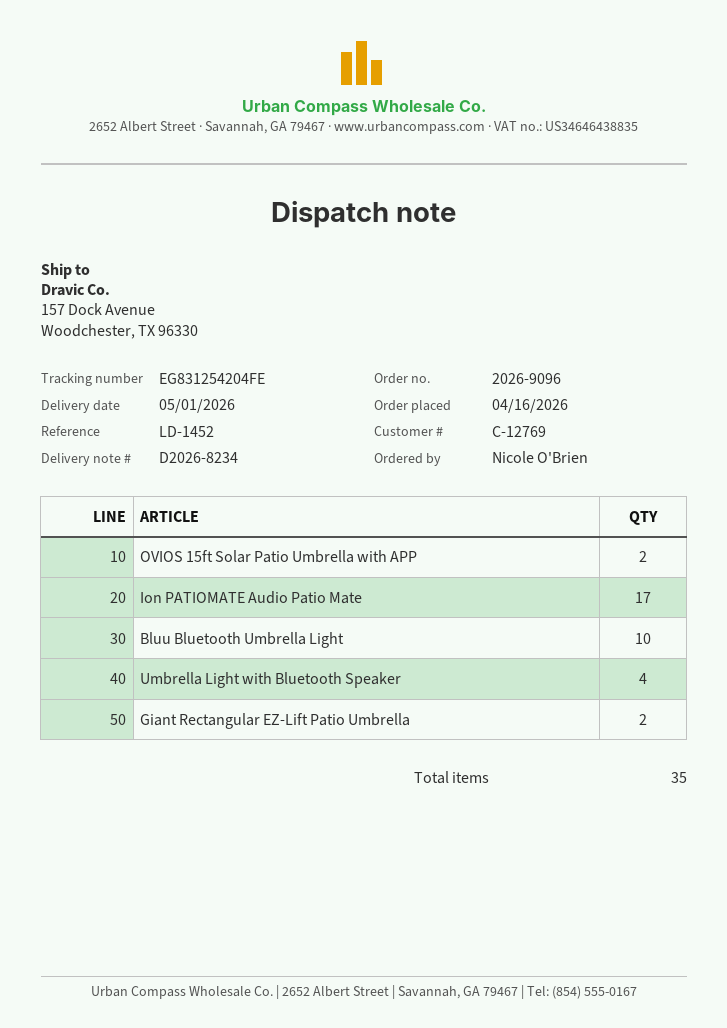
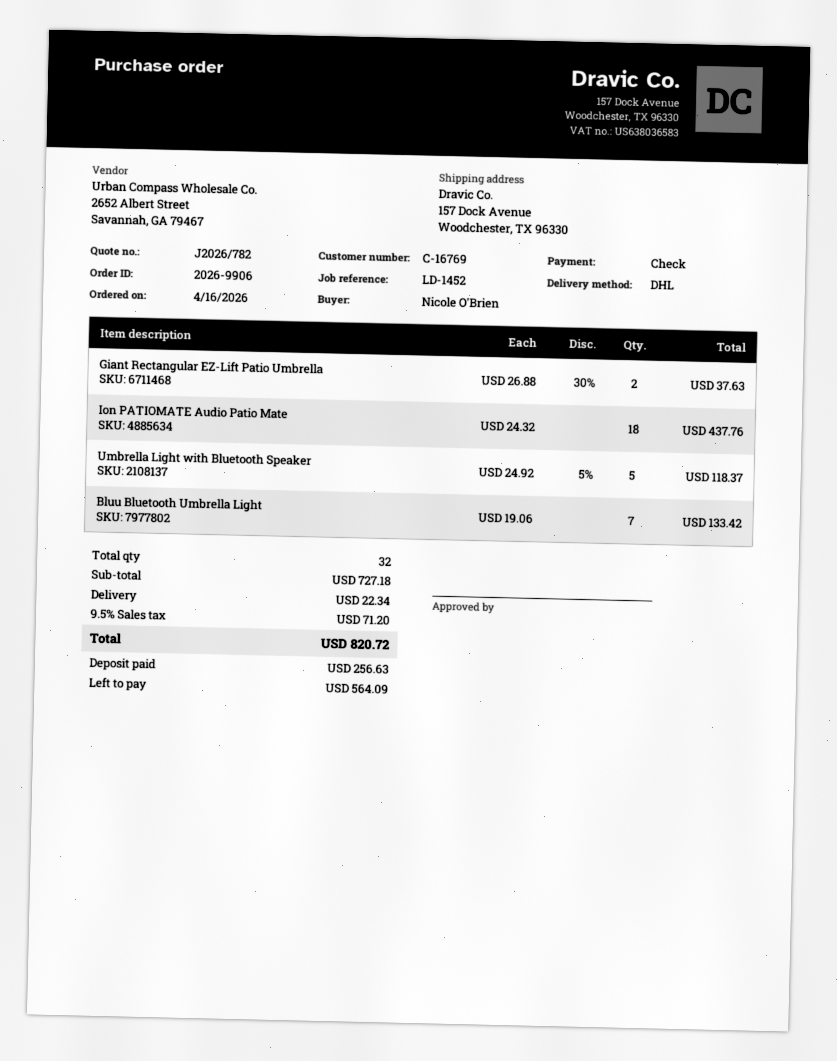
order number: 2026-9096 -> 2026-9906
customer number: C-12769 -> C-16769
OVIOS 15ft Solar Patio Umbrella with APP: 2 -> none
Ion PATIOMATE Audio Patio Mate: 17 -> 18
Bluu Bluetooth Umbrella Light: 10 -> 7
Umbrella Light with Bluetooth Speaker: 4 -> 5
total quantity: 35 -> 32

